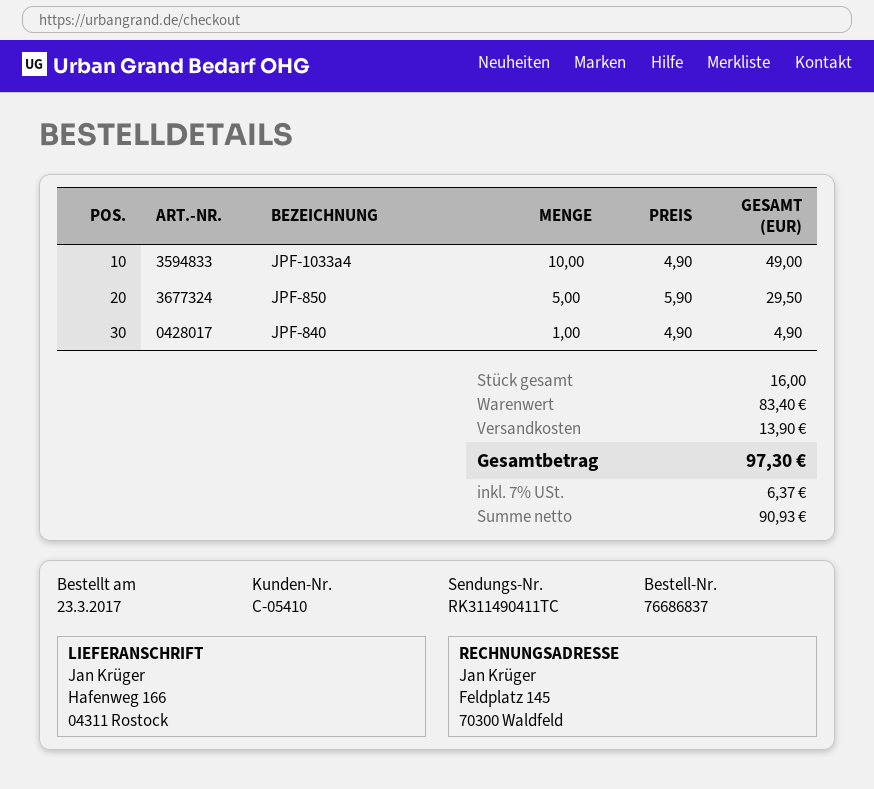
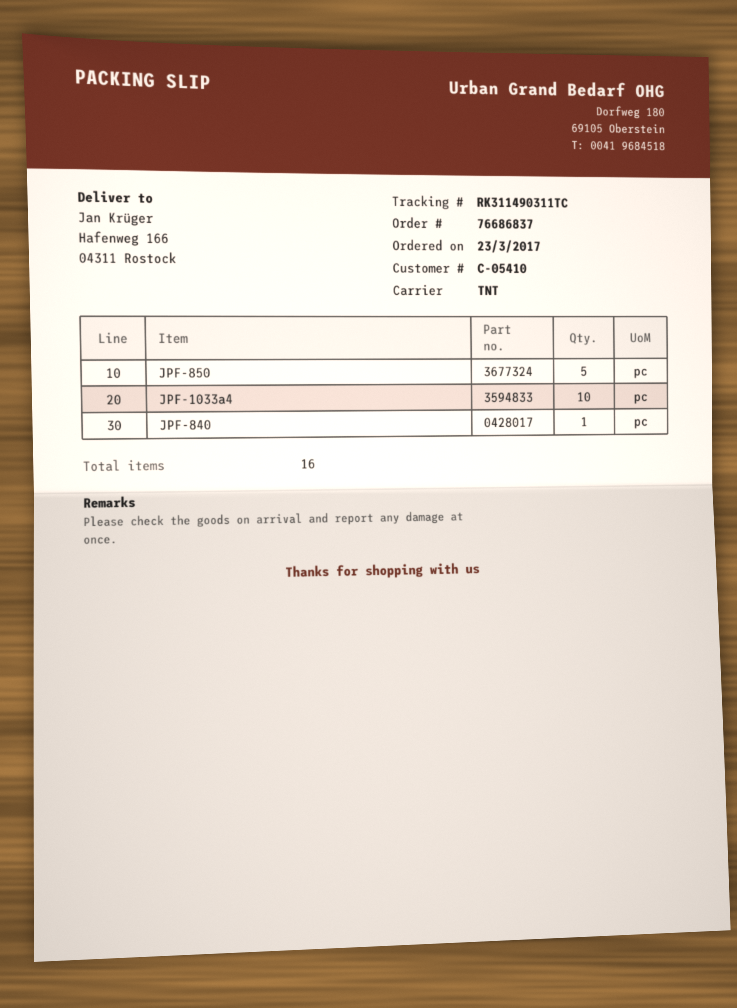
tracking number: RK311490411TC -> RK311490311TC

